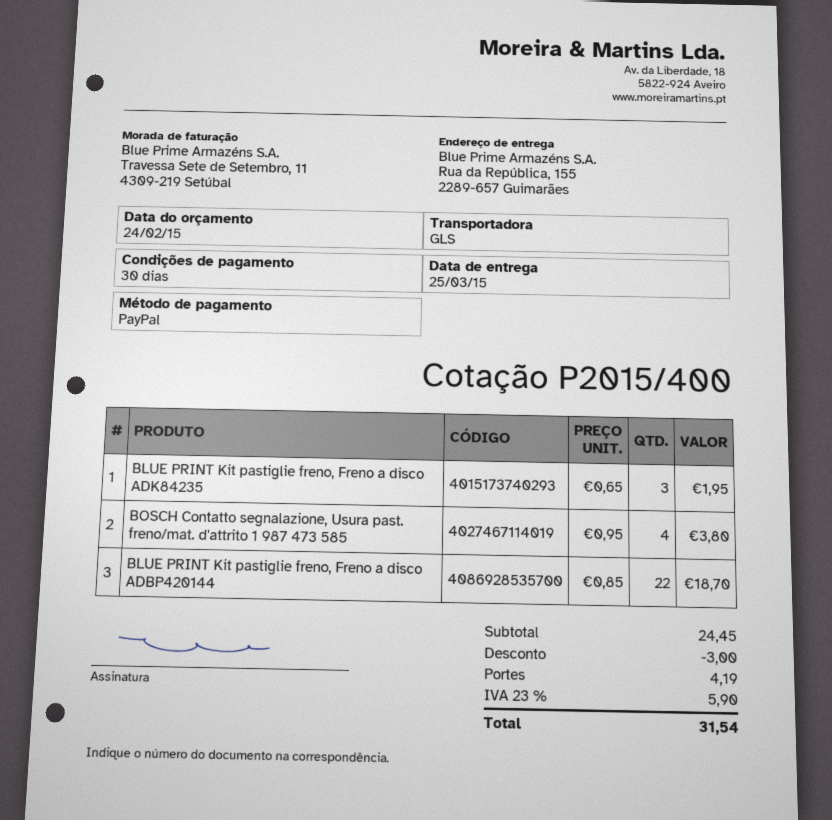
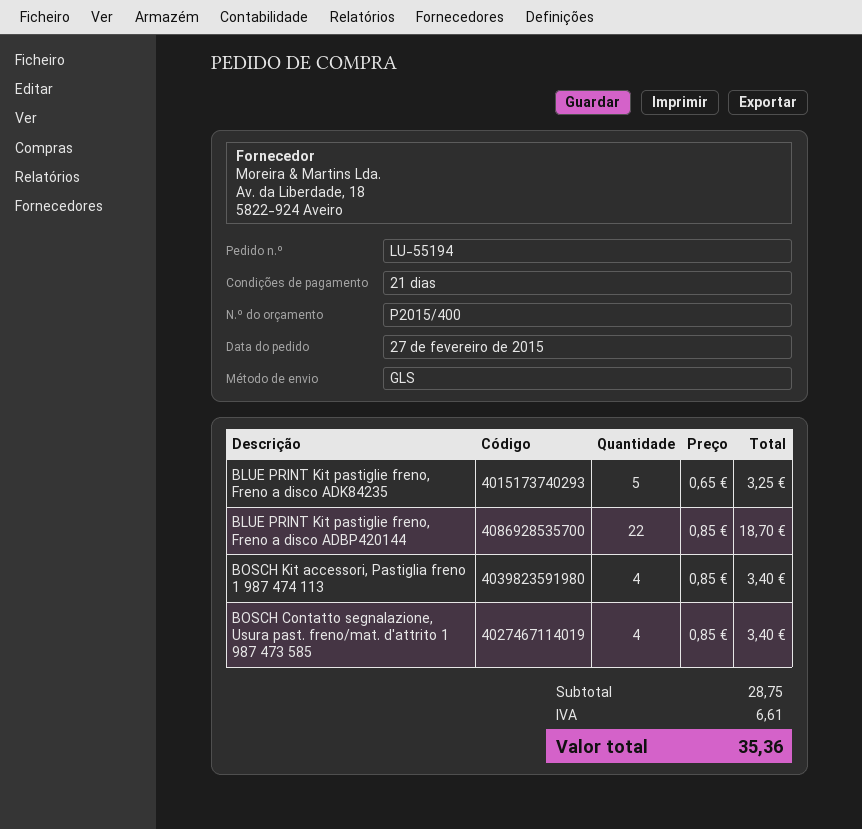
payment terms: 30 days -> 21 days
BLUE PRINT Kit pastiglie freno, Freno a disco ADK84235: 3 x 0.65 = 1.95 -> 5 x 0.65 = 3.25
BOSCH Contatto segnalazione, Usura past. freno/mat. d'attrito 1 987 473 585: 4 x 0.95 = 3.80 -> 4 x 0.85 = 3.40
BOSCH Kit accessori, Pastiglia freno 1 987 474 113: none -> 4 x 0.85 = 3.40
subtotal: 24.45 -> 28.75
discount: 3.00 -> none
shipping: 4.19 -> none
tax: 5.90 -> 6.61
total: 31.54 -> 35.36

